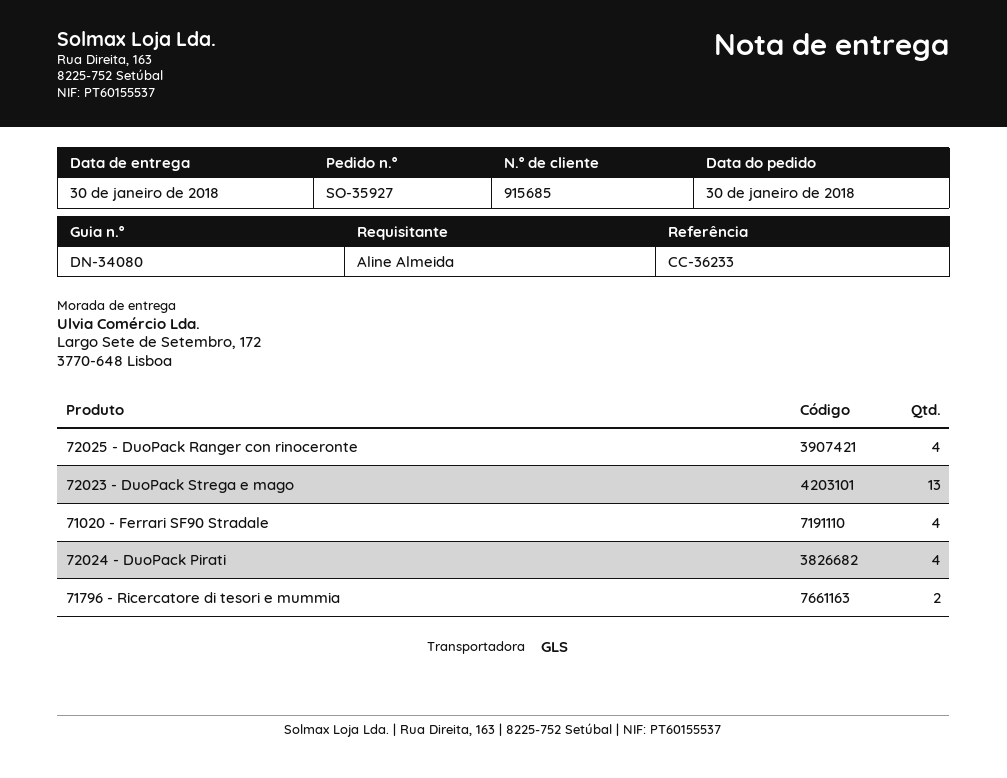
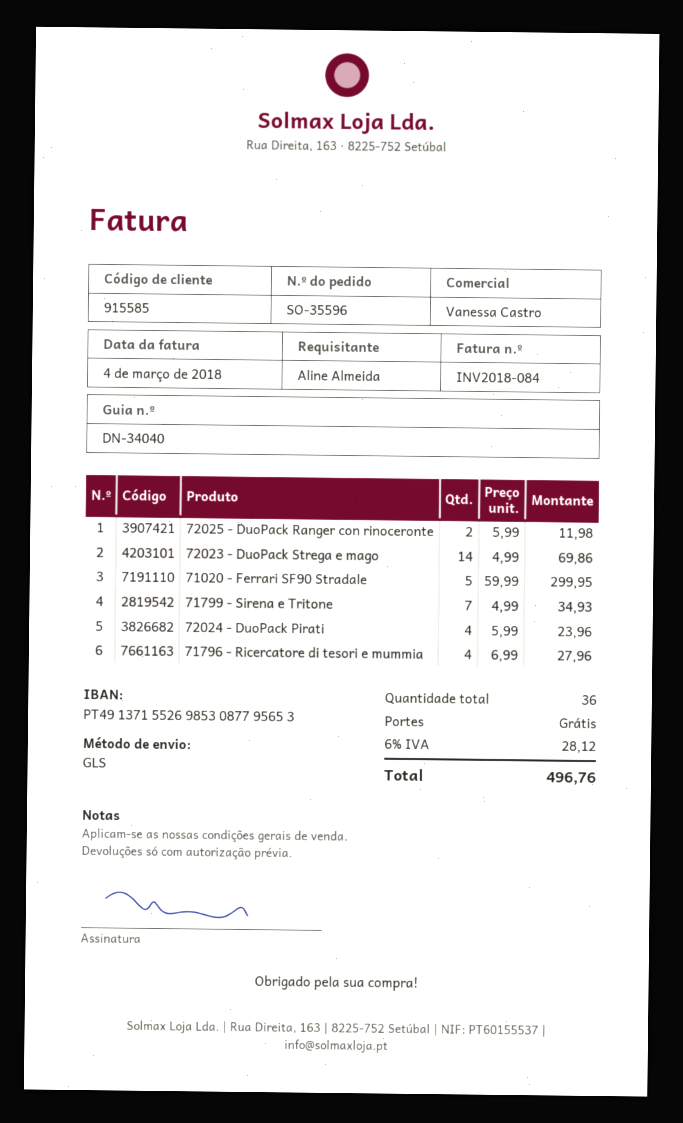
order number: SO-35927 -> SO-35596
delivery note number: DN-34080 -> DN-34040
customer number: 915685 -> 915585
72025 - DuoPack Ranger con rinoceronte: 4 -> 2
72023 - DuoPack Strega e mago: 13 -> 14
71020 - Ferrari SF90 Stradale: 4 -> 5
71796 - Ricercatore di tesori e mummia: 2 -> 4
71799 - Sirena e Tritone: none -> 7

